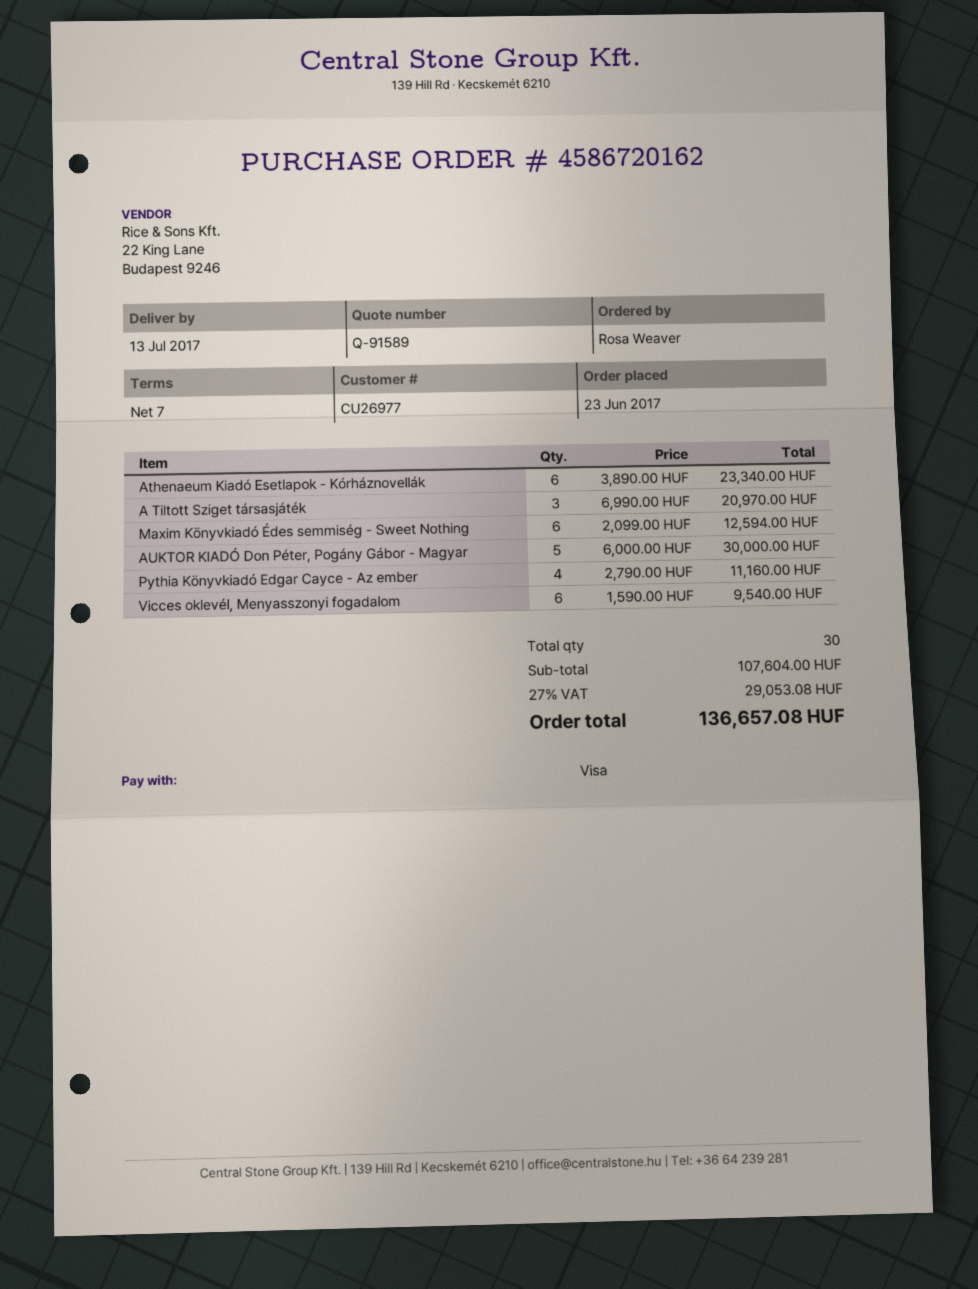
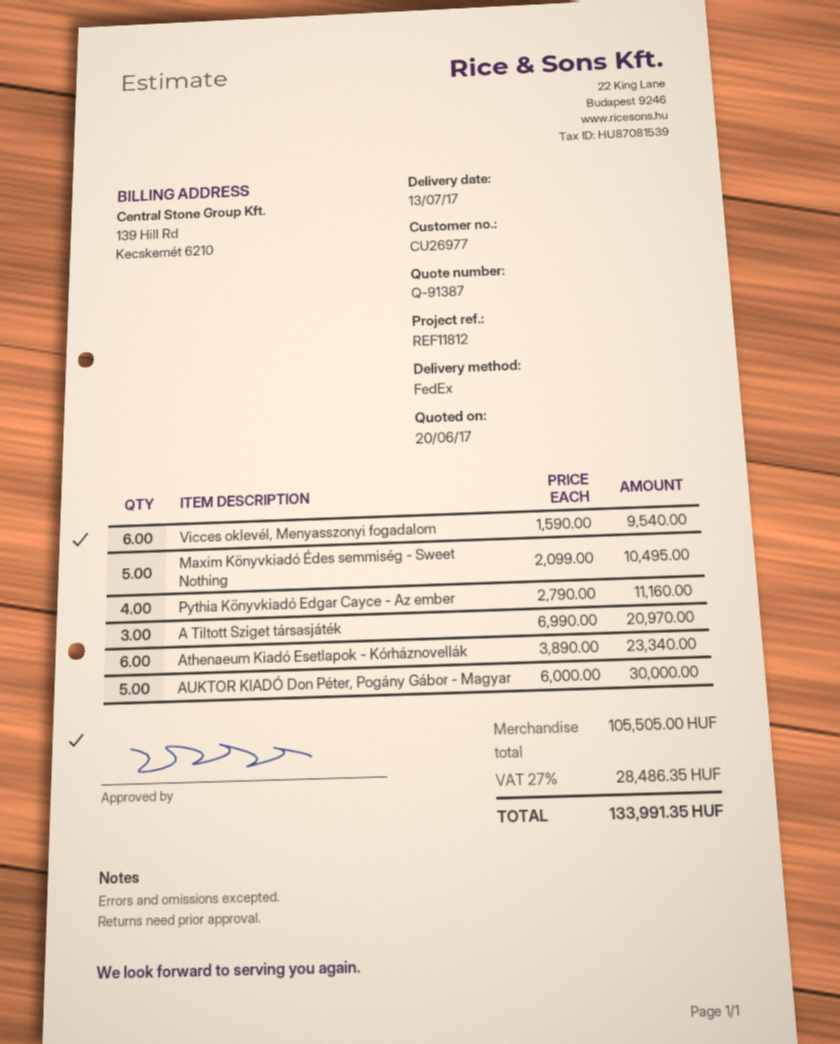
quote number: Q-91589 -> Q-91387
Maxim Könyvkiadó Édes semmiség - Sweet Nothing: 6 x 2099.00 = 12594.00 -> 5 x 2099.00 = 10495.00
subtotal: 107604.00 -> 105505.00
tax: 27% = 29053.08 -> 27% = 28486.35
total: 136657.08 -> 133991.35

